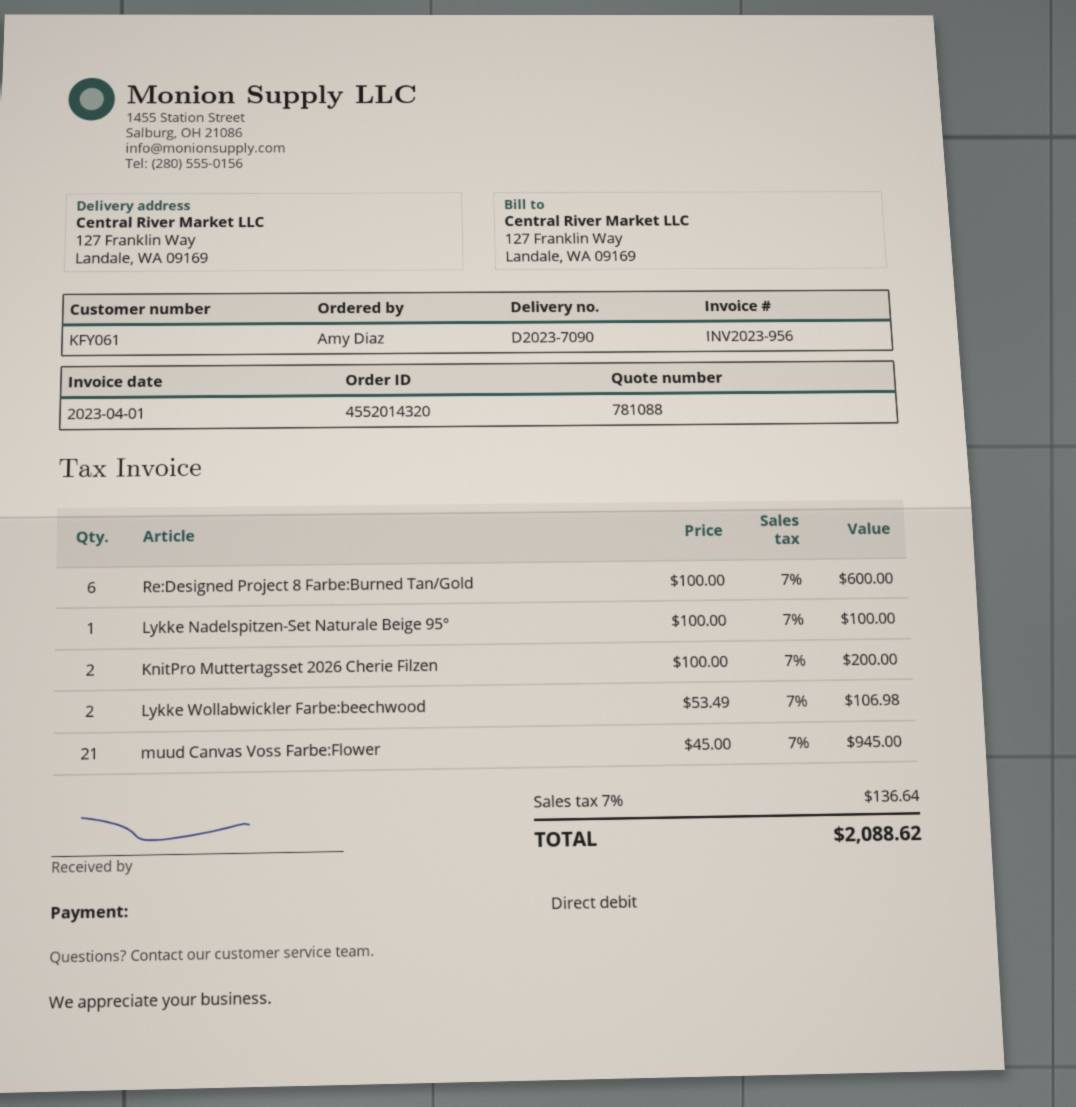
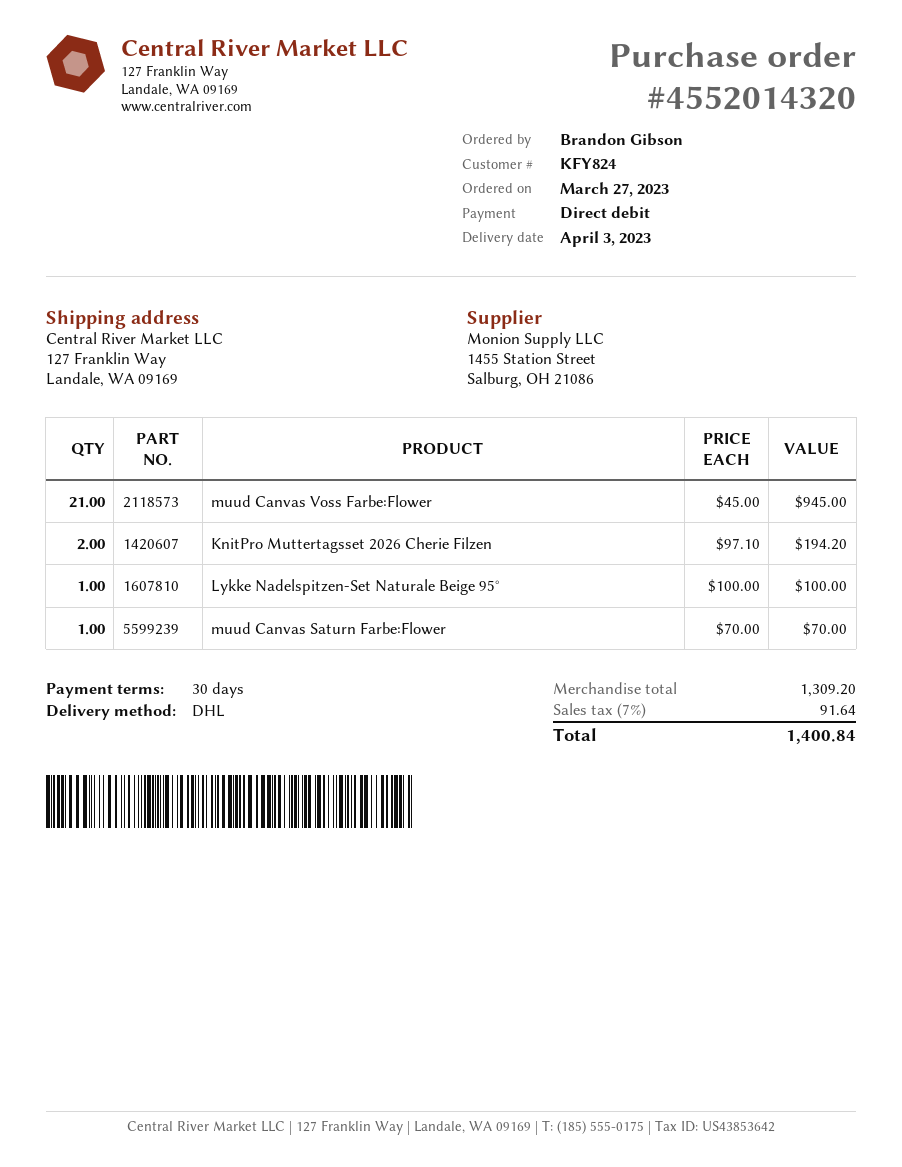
customer number: KFY061 -> KFY824
ordered by: Amy Diaz -> Brandon Gibson
Re:Designed Project 8 Farbe:Burned Tan/Gold: 6 x 100.00 = 600.00 -> none
KnitPro Muttertagsset 2026 Cherie Filzen: 2 x 100.00 = 200.00 -> 2 x 97.10 = 194.20
Lykke Wollabwickler Farbe:beechwood: 2 x 53.49 = 106.98 -> none
muud Canvas Saturn Farbe:Flower: none -> 1 x 70.00 = 70.00
tax: 7% = 136.64 -> 7% = 91.64
total: 2088.62 -> 1400.84

